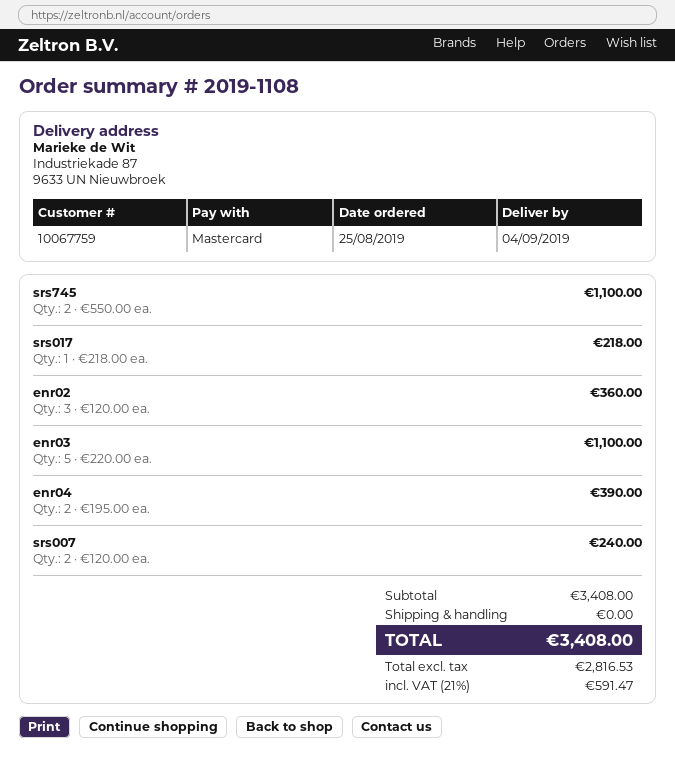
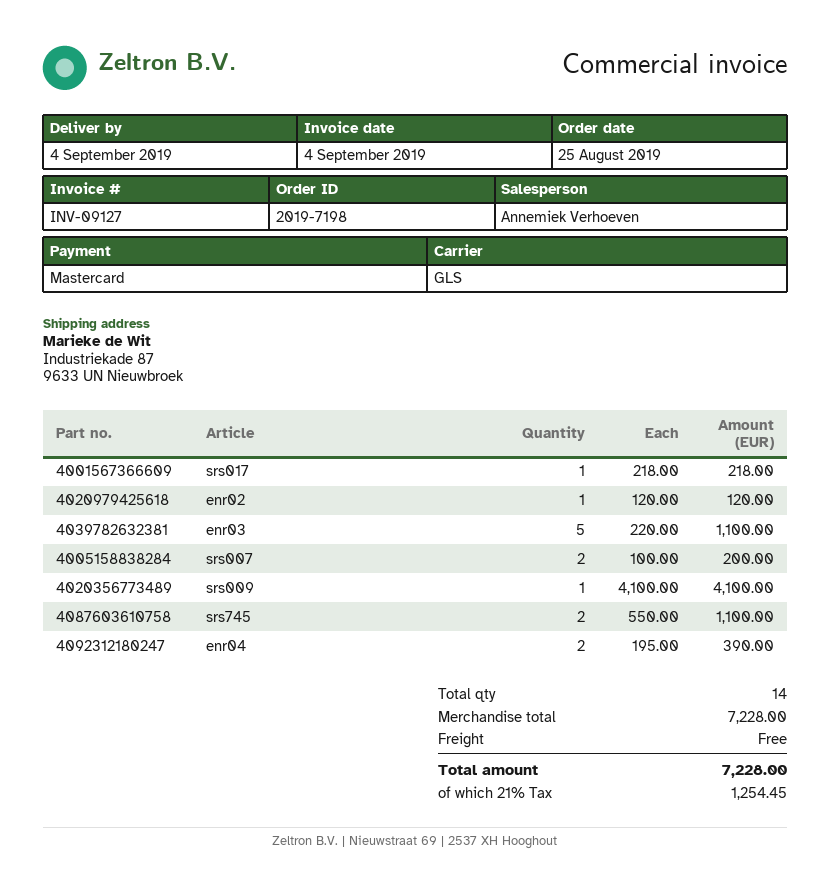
order number: 2019-1108 -> 2019-7198
enr02: 3 x 120.00 = 360.00 -> 1 x 120.00 = 120.00
srs007: 2 x 120.00 = 240.00 -> 2 x 100.00 = 200.00
srs009: none -> 1 x 4100.00 = 4100.00
subtotal: 3408.00 -> 7228.00
tax: 21% = 591.47 -> 21% = 1254.45
total: 3408.00 -> 7228.00

